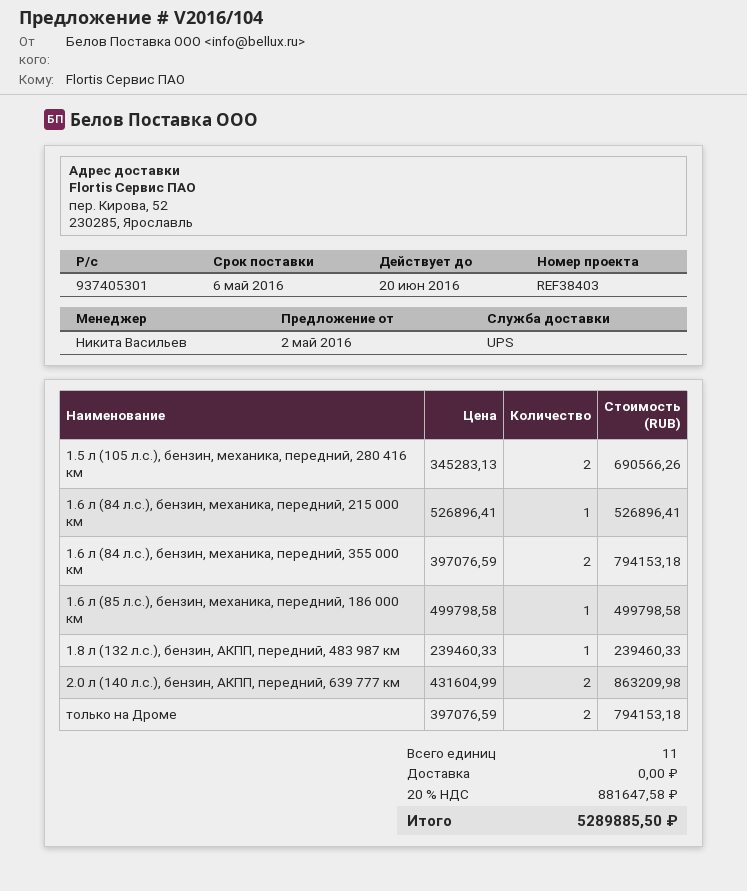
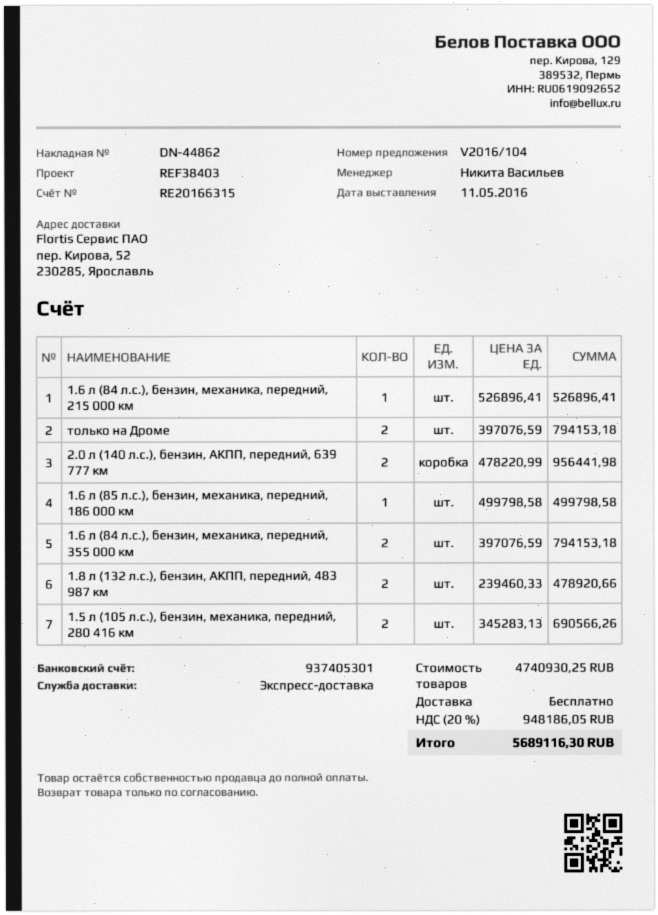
shipping method: UPS -> express
1.8 л (132 л.с.), бензин, АКПП, передний, 483 987 км: 1 x 239460.33 = 239460.33 -> 2 x 239460.33 = 478920.66
2.0 л (140 л.с.), бензин, АКПП, передний, 639 777 км: 2 x 431604.99 = 863209.98 -> 2 x 478220.99 = 956441.98
tax: 20% = 881647.58 -> 20% = 948186.05
total: 5289885.50 -> 5689116.30

